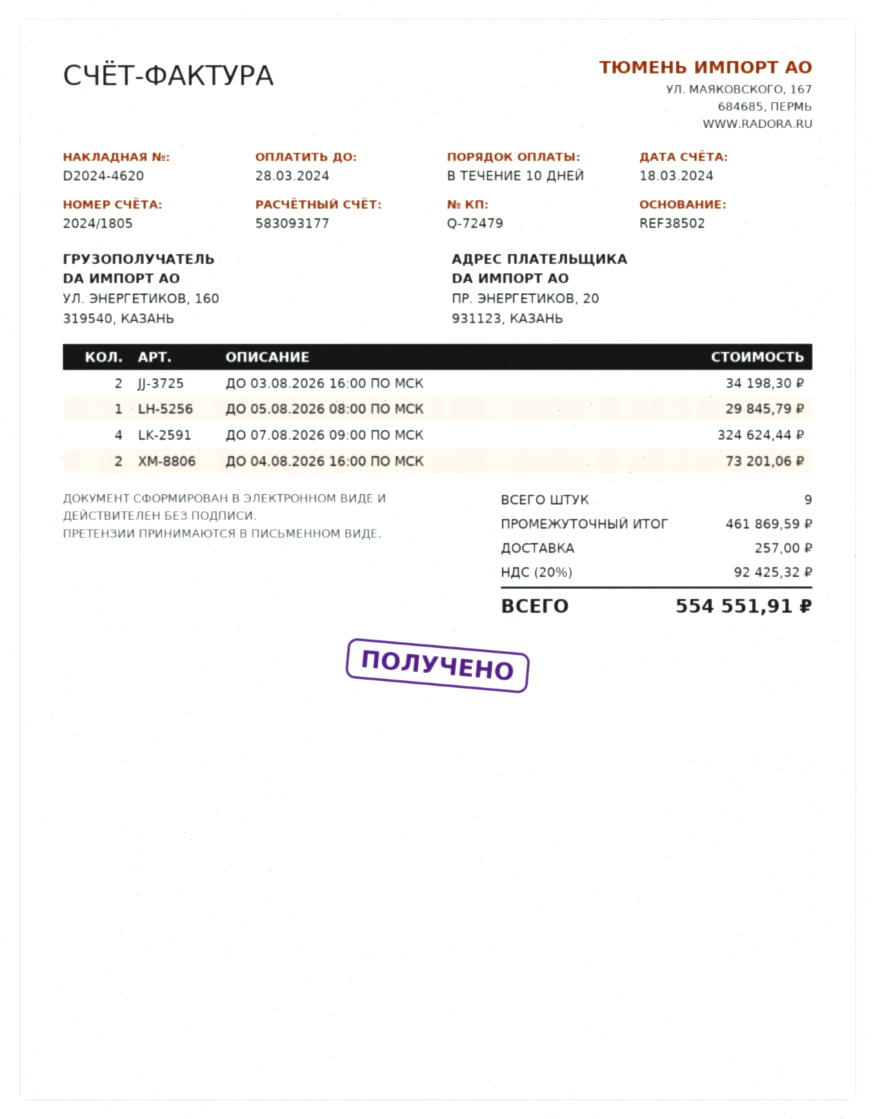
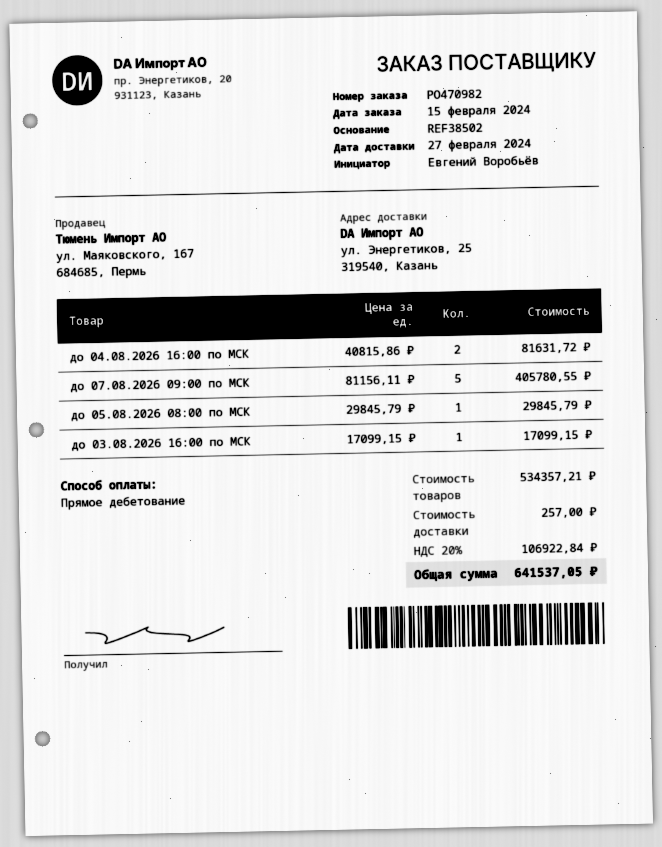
ship to: УЛ. ЭНЕРГЕТИКОВ, 160, 319540, КАЗАНЬ -> ул. Энергетиков, 25, 319540, Казань
ДО 03.08.2026 16:00 ПО МСК: 2 for 34198.30 -> 1 for 17099.15
ДО 07.08.2026 09:00 ПО МСК: 4 for 324624.44 -> 5 for 405780.55
ДО 04.08.2026 16:00 ПО МСК: 2 for 73201.06 -> 2 for 81631.72
subtotal: 461869.59 -> 534357.21
tax: 20% = 92425.32 -> 20% = 106922.84
total: 554551.91 -> 641537.05

